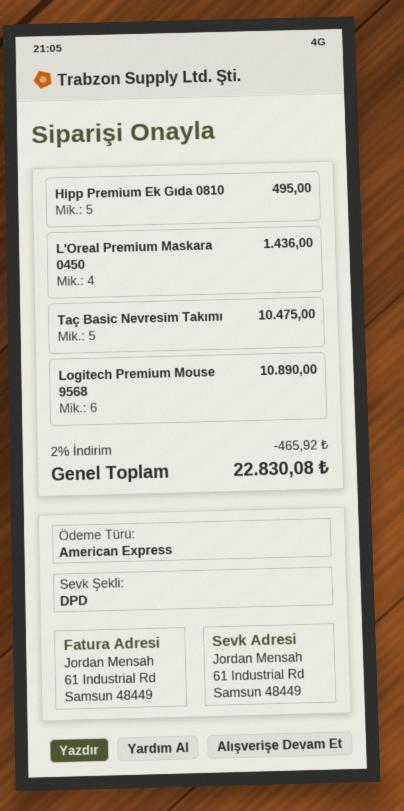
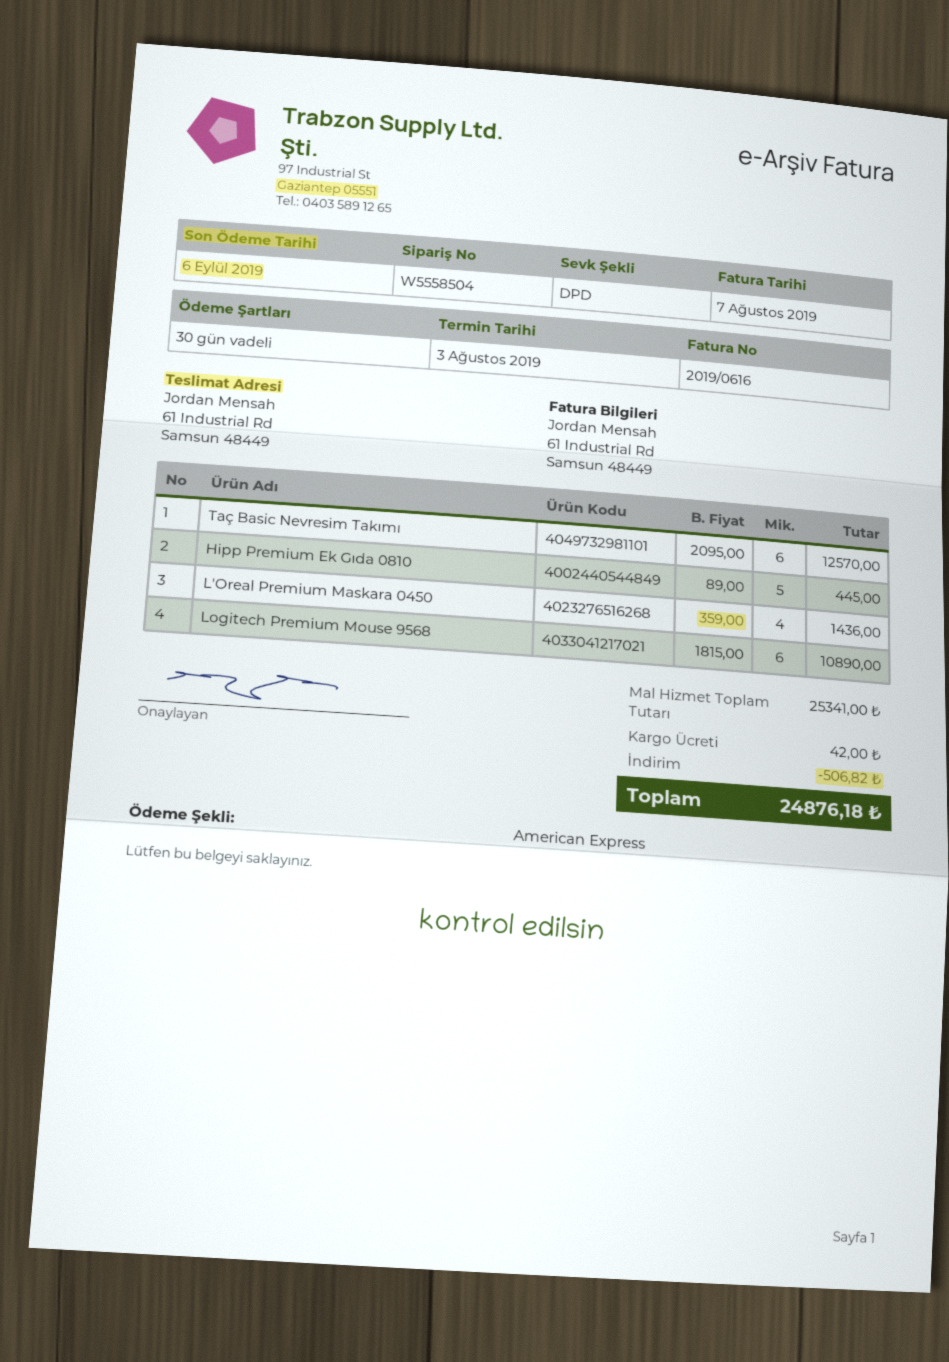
Hipp Premium Ek Gıda 0810: 5 for 495.00 -> 5 for 445.00
Taç Basic Nevresim Takımı: 5 for 10475.00 -> 6 for 12570.00
discount: 465.92 -> 506.82
shipping: none -> 42.00
total: 22830.08 -> 24876.18

